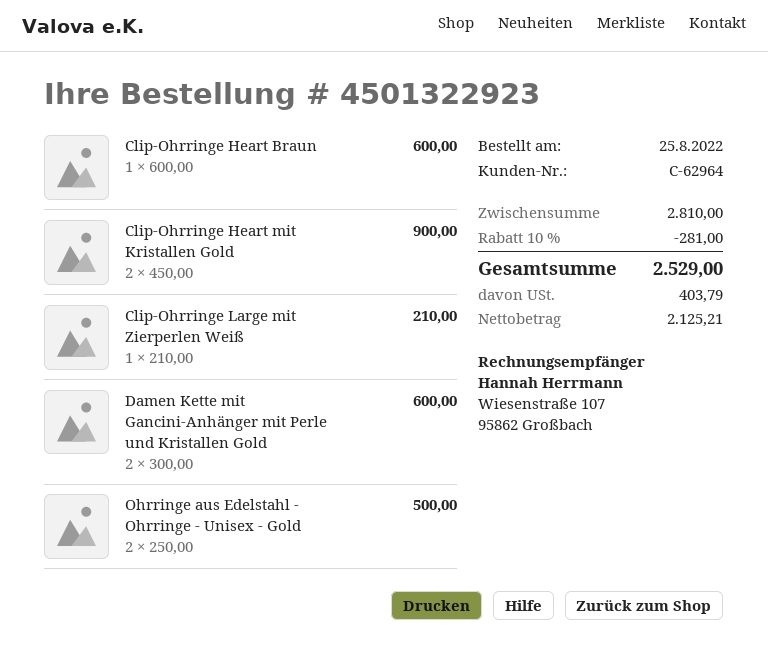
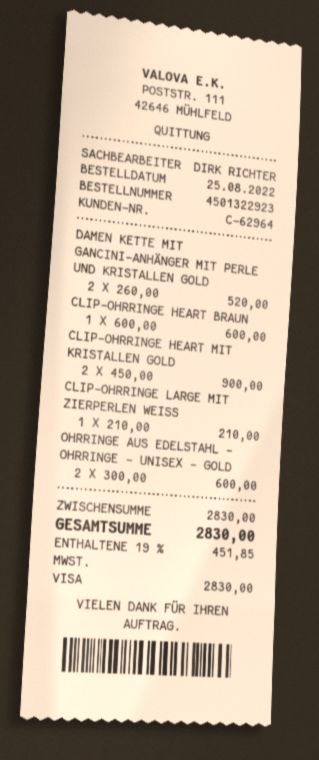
Damen Kette mit Gancini-Anhänger mit Perle und Kristallen Gold: 2 x 300.00 = 600.00 -> 2 x 260.00 = 520.00
Ohrringe aus Edelstahl - Ohrringe - Unisex - Gold: 2 x 250.00 = 500.00 -> 2 x 300.00 = 600.00
subtotal: 2810.00 -> 2830.00
discount: 10% = 281.00 -> none
tax: 403.79 -> 451.85
total: 2529.00 -> 2830.00

